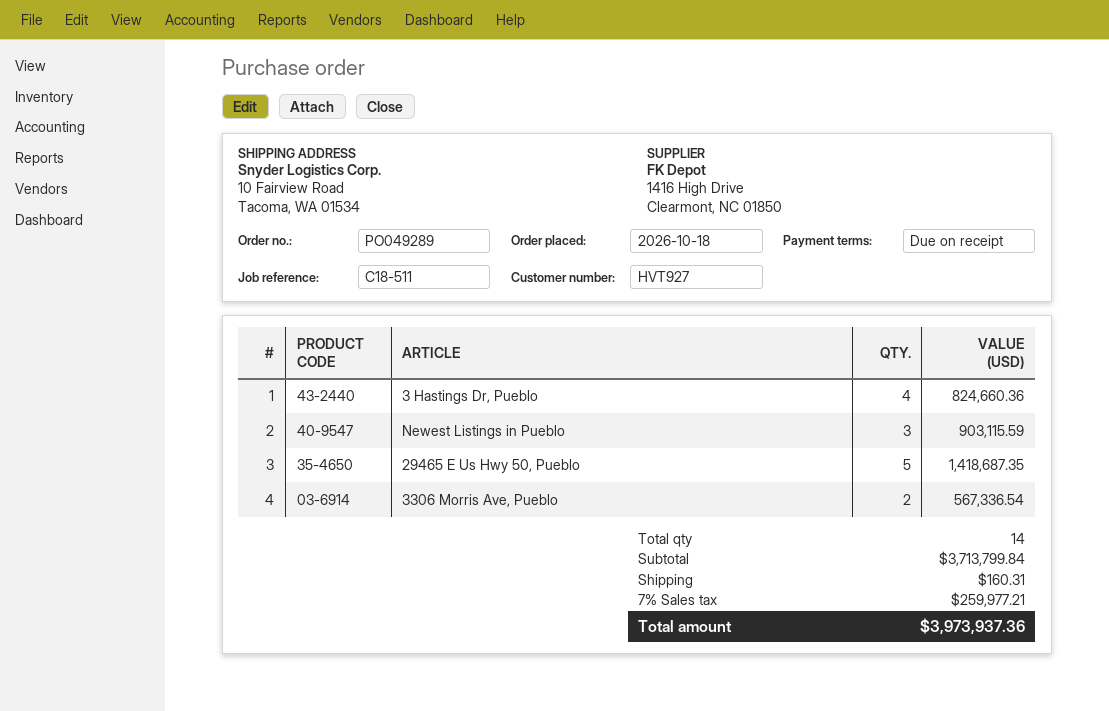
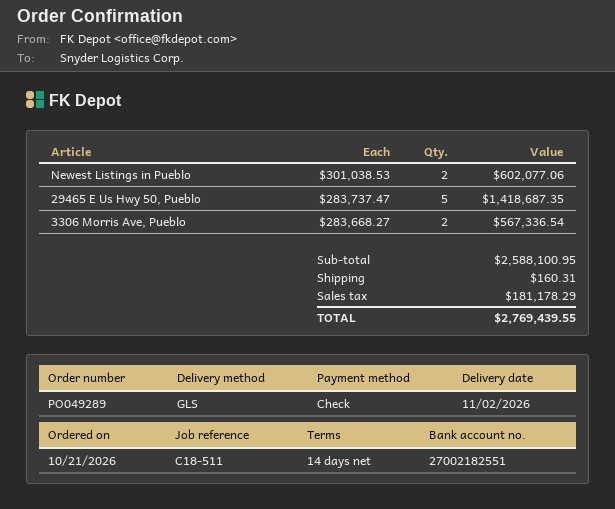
order date: 2026-10-18 -> 2026-10-21
payment terms: on receipt -> 14 days
3 Hastings Dr, Pueblo: 4 for 824660.36 -> none
Newest Listings in Pueblo: 3 for 903115.59 -> 2 for 602077.06
subtotal: 3713799.84 -> 2588100.95
tax: 259977.21 -> 181178.29
total: 3973937.36 -> 2769439.55

